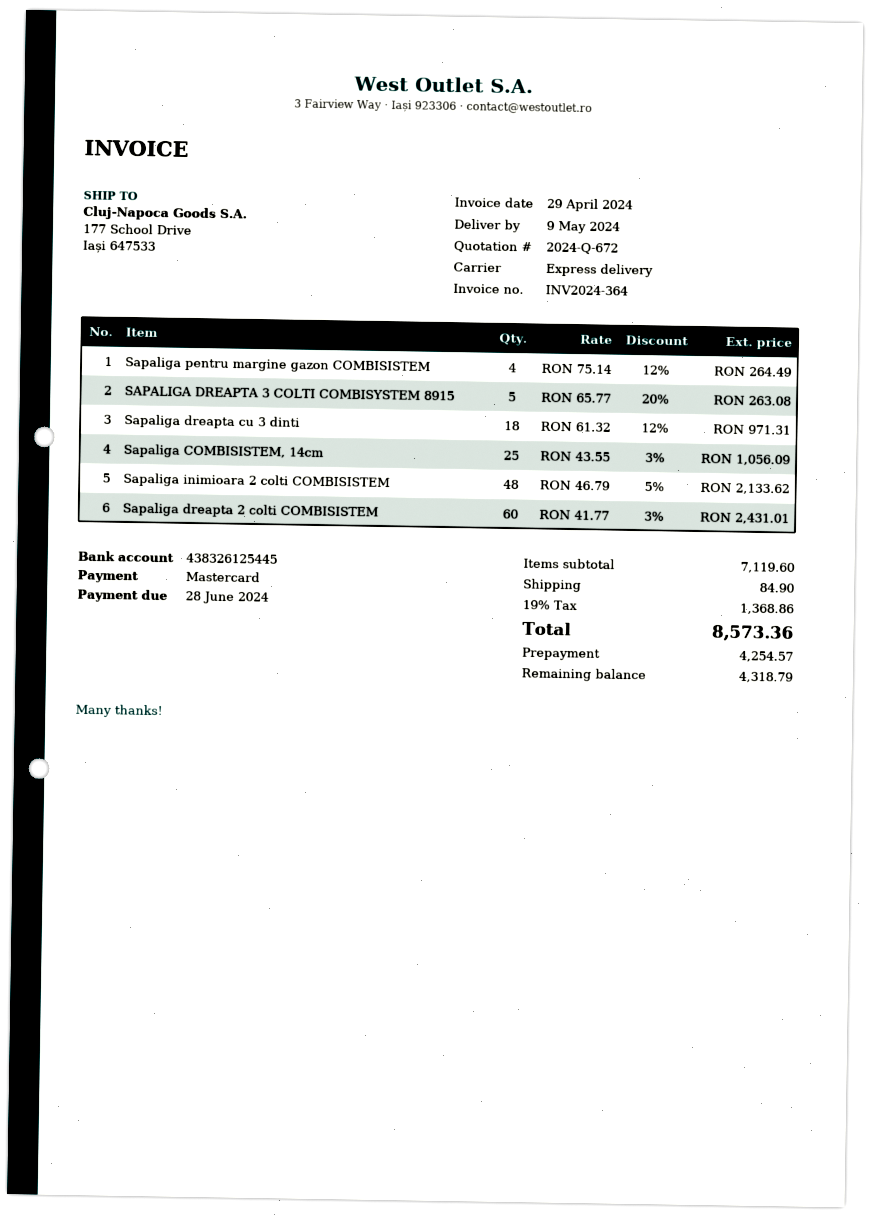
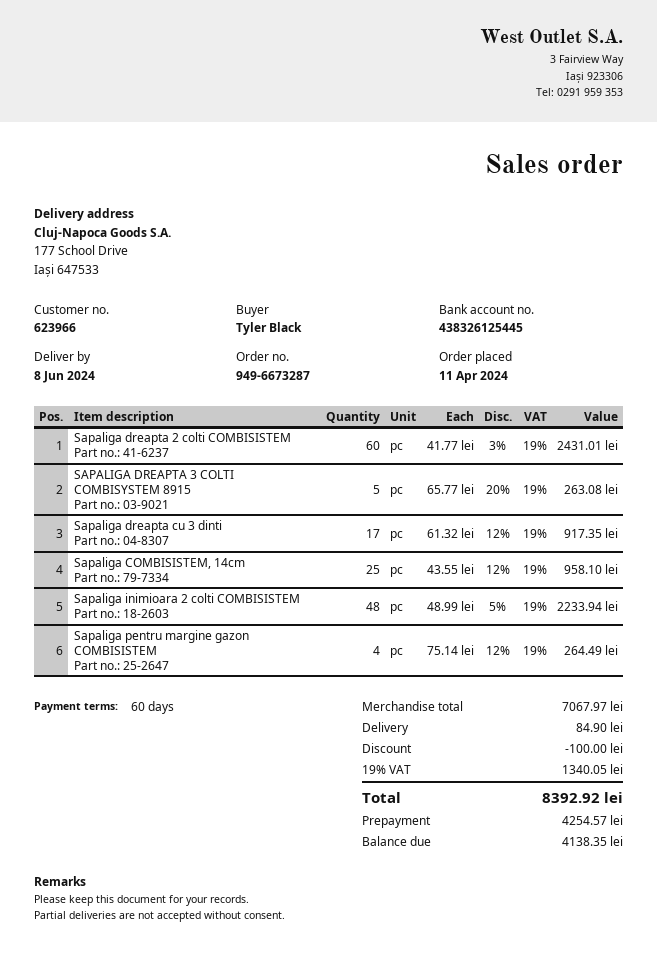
delivery date: 2024-05-09 -> 2024-06-08
Sapaliga dreapta cu 3 dinti: 18 x 61.32 - 12% = 971.31 -> 17 x 61.32 - 12% = 917.35
Sapaliga COMBISISTEM, 14cm: 25 x 43.55 - 3% = 1056.09 -> 25 x 43.55 - 12% = 958.10
Sapaliga inimioara 2 colti COMBISISTEM: 48 x 46.79 - 5% = 2133.62 -> 48 x 48.99 - 5% = 2233.94
subtotal: 7119.60 -> 7067.97
discount: none -> 100.00
tax: 19% = 1368.86 -> 19% = 1340.05
total: 8573.36 -> 8392.92
balance: 4318.79 -> 4138.35

